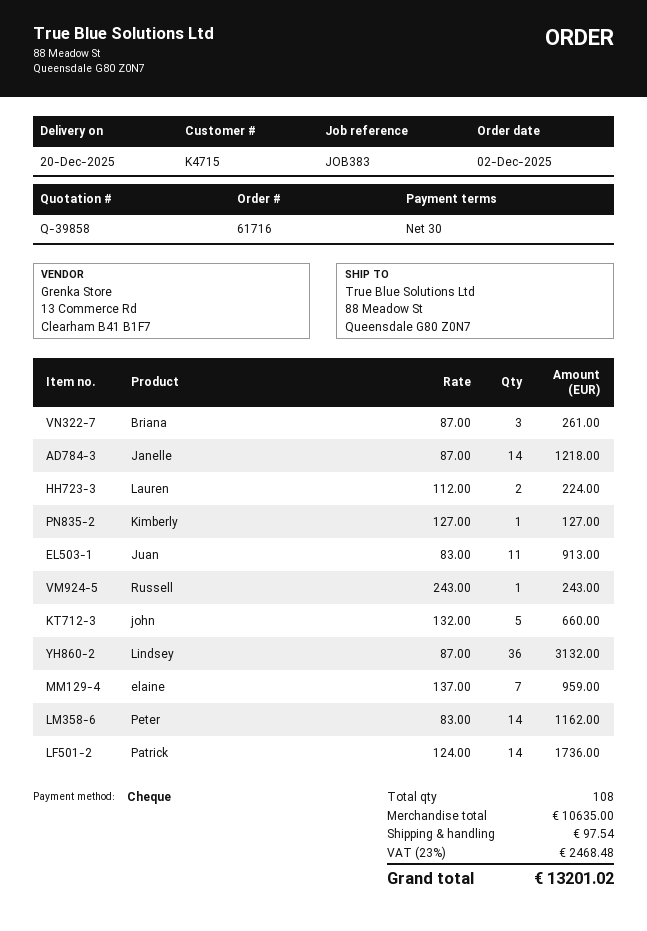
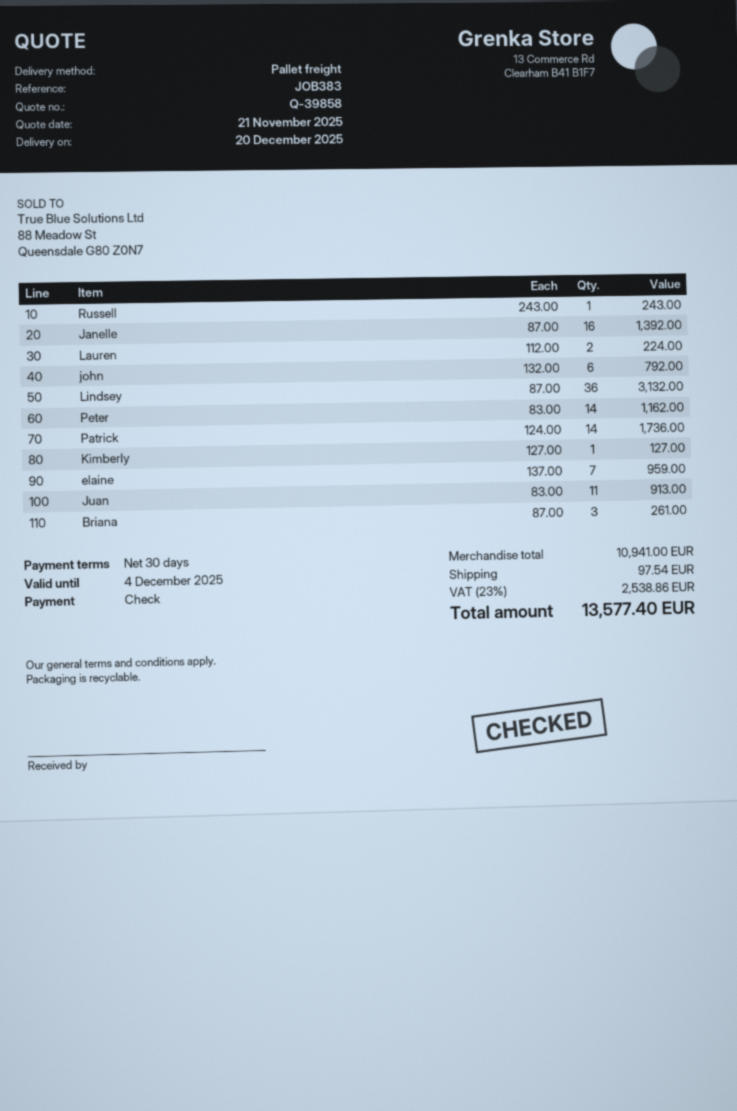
Janelle: 14 x 87.00 = 1218.00 -> 16 x 87.00 = 1392.00
john: 5 x 132.00 = 660.00 -> 6 x 132.00 = 792.00
subtotal: 10635.00 -> 10941.00
tax: 23% = 2468.48 -> 23% = 2538.86
total: 13201.02 -> 13577.40

